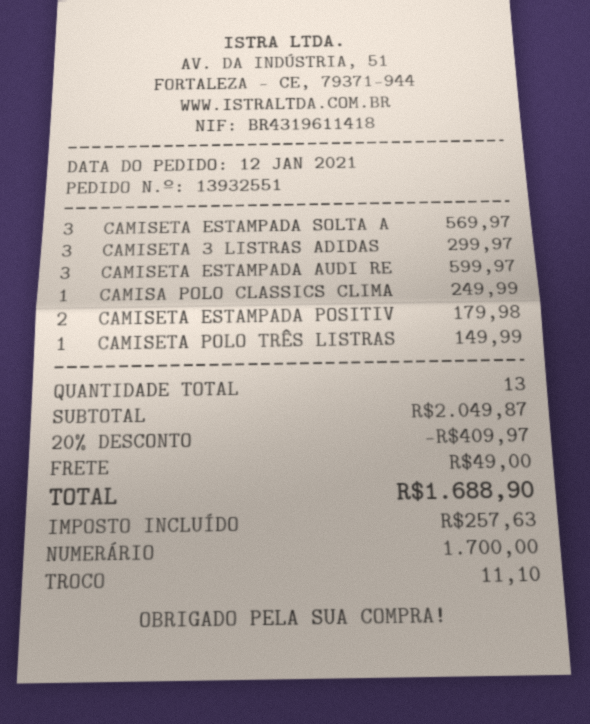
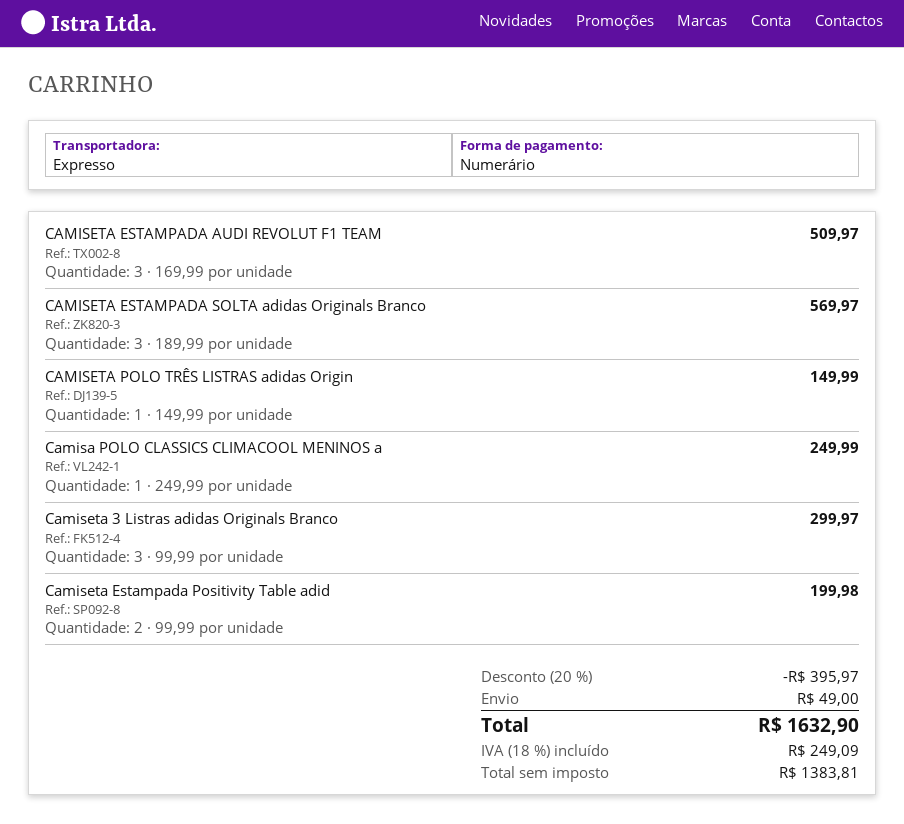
CAMISETA ESTAMPADA AUDI RE: 3 for 599.97 -> 3 for 509.97
CAMISETA ESTAMPADA POSITIV: 2 for 179.98 -> 2 for 199.98
discount: 20% = 409.97 -> 20% = 395.97
tax: 257.63 -> 249.09
total: 1688.90 -> 1632.90

